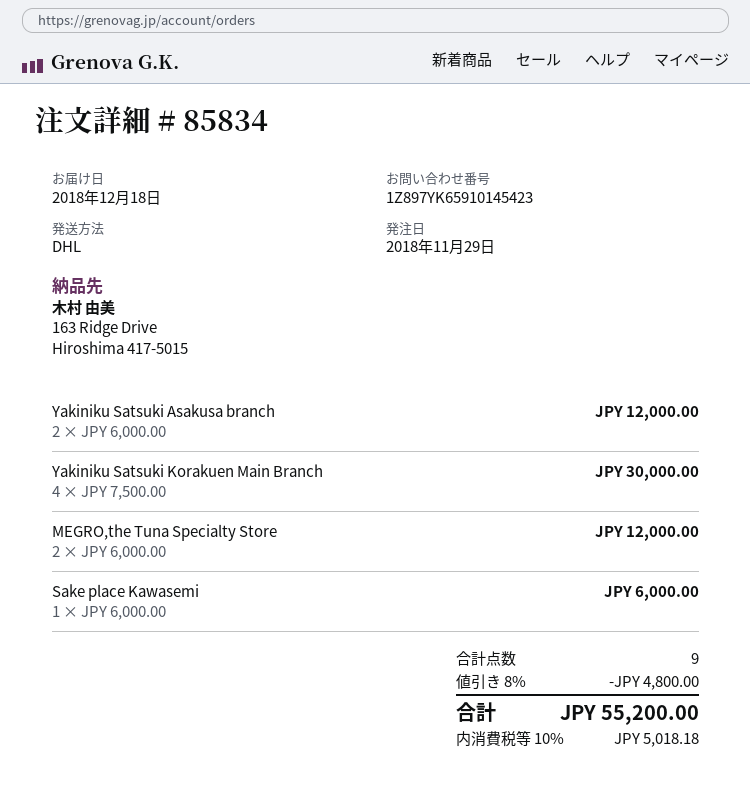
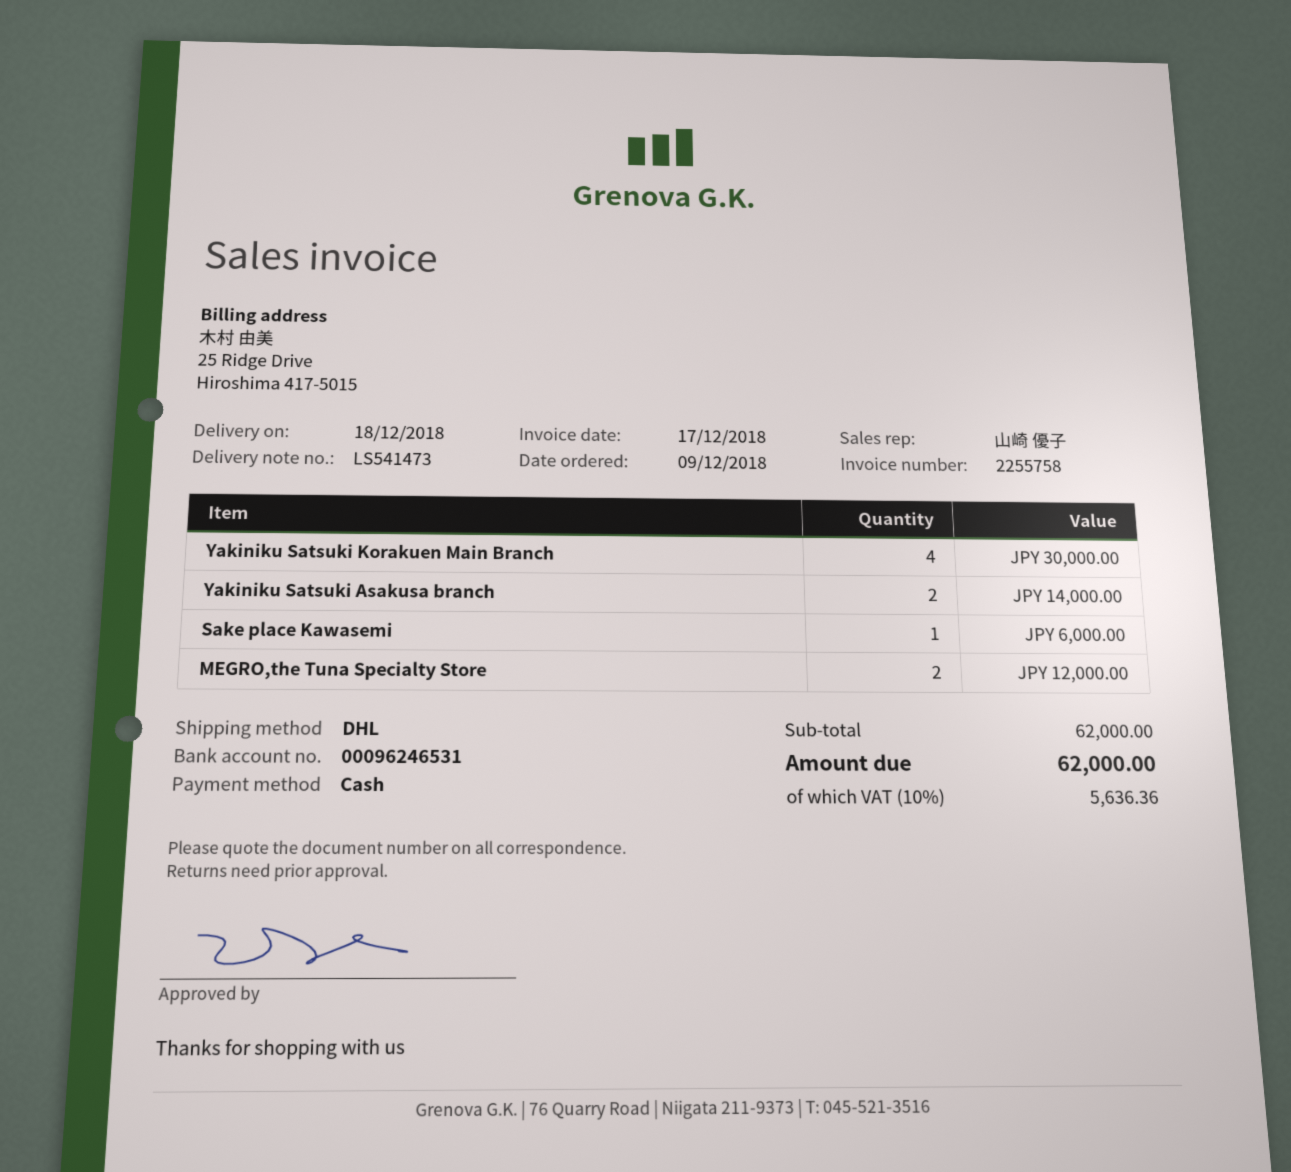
order date: 2018-11-29 -> 2018-12-09
Yakiniku Satsuki Asakusa branch: 2 for 12000.00 -> 2 for 14000.00
discount: 8% = 4800.00 -> none
tax: 10% = 5018.18 -> 10% = 5636.36
total: 55200.00 -> 62000.00

